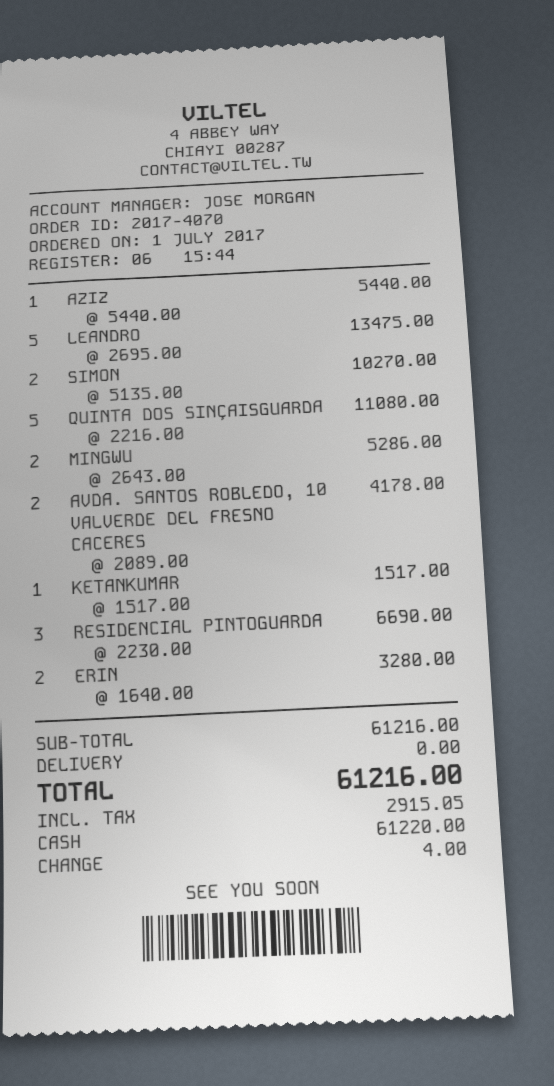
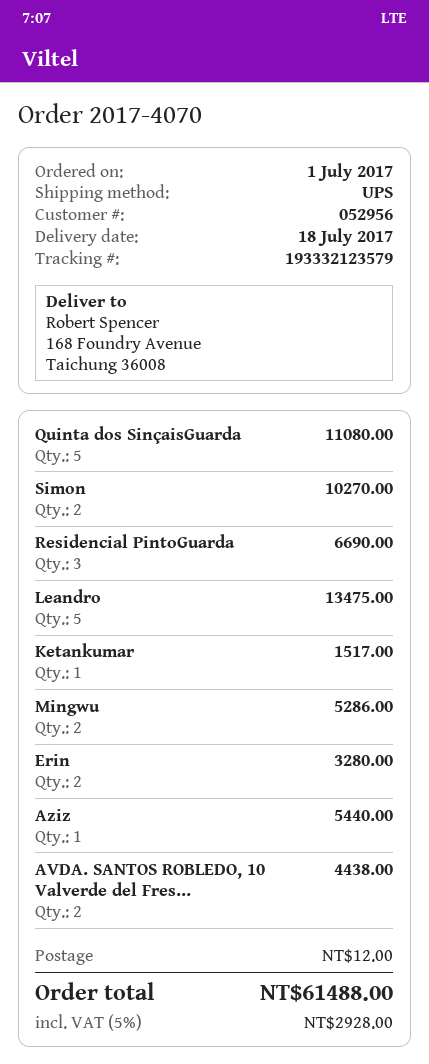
AVDA. SANTOS ROBLEDO, 10 VALVERDE DEL FRESNO CACERES: 2 for 4178.00 -> 2 for 4438.00
shipping: 0.00 -> 12.00
tax: 2915.05 -> 2928.00
total: 61216.00 -> 61488.00

